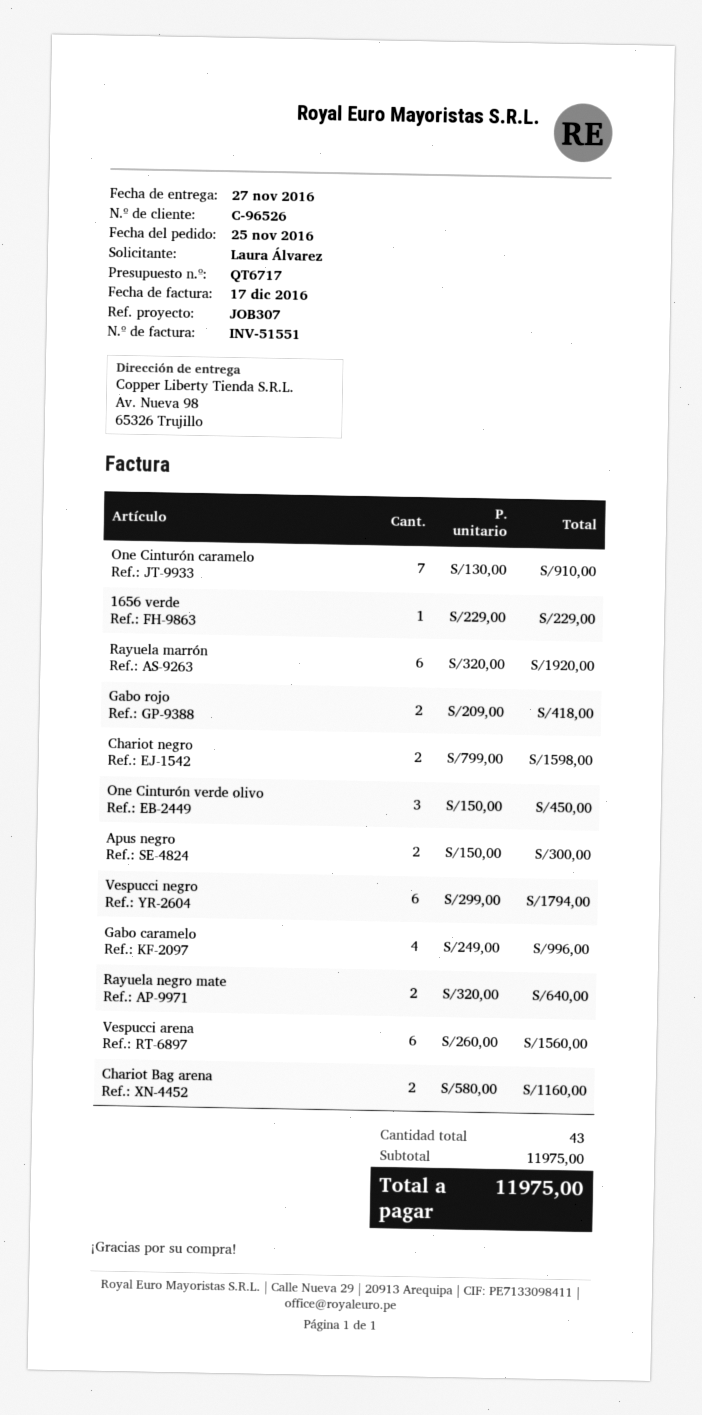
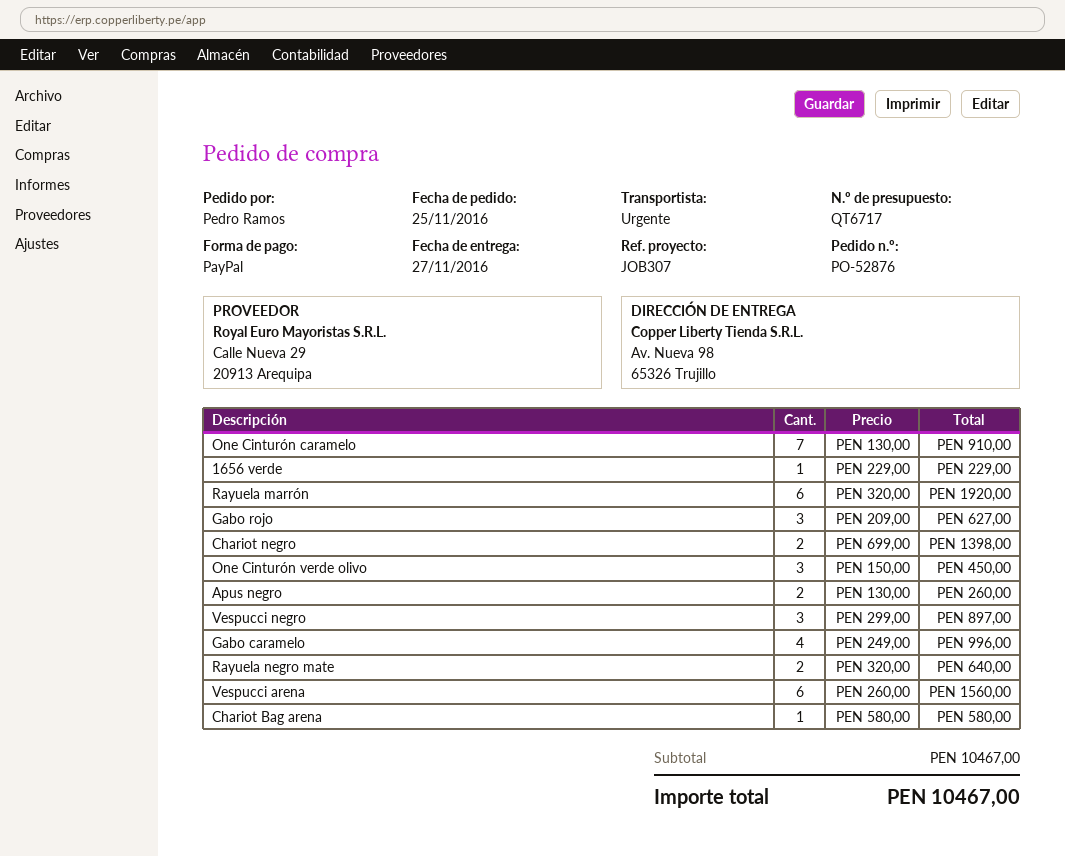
ordered by: Laura Álvarez -> Pedro Ramos
Gabo rojo: 2 x 209.00 = 418.00 -> 3 x 209.00 = 627.00
Chariot negro: 2 x 799.00 = 1598.00 -> 2 x 699.00 = 1398.00
Apus negro: 2 x 150.00 = 300.00 -> 2 x 130.00 = 260.00
Vespucci negro: 6 x 299.00 = 1794.00 -> 3 x 299.00 = 897.00
Chariot Bag arena: 2 x 580.00 = 1160.00 -> 1 x 580.00 = 580.00
subtotal: 11975.00 -> 10467.00
total: 11975.00 -> 10467.00

